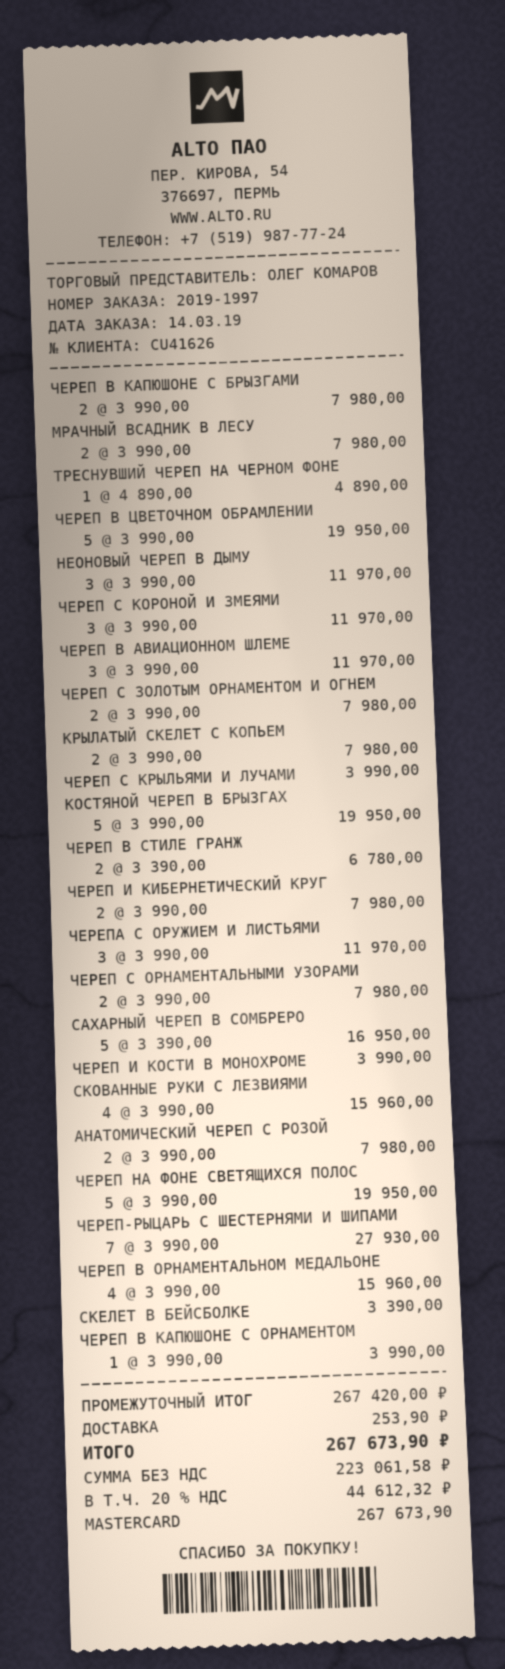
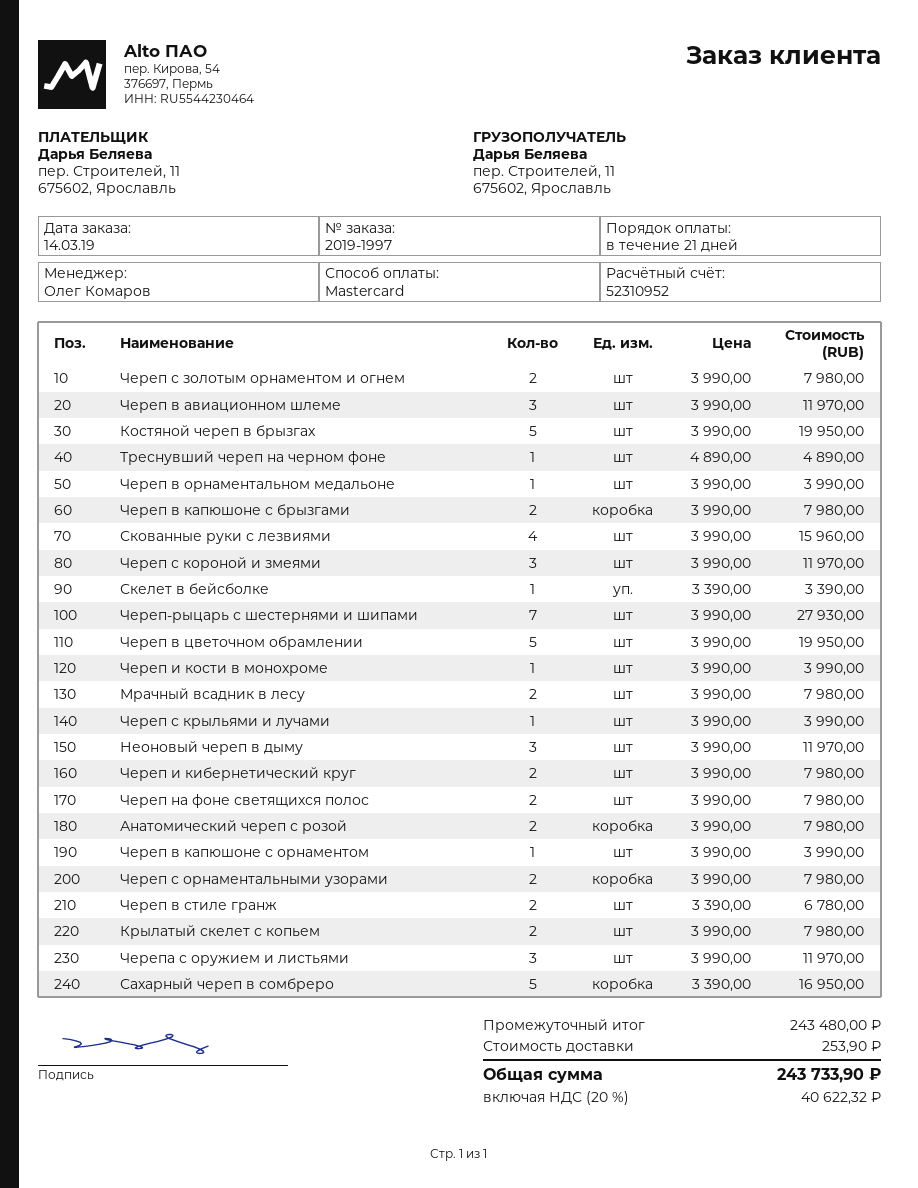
ЧЕРЕП НА ФОНЕ СВЕТЯЩИХСЯ ПОЛОС: 5 x 3990.00 = 19950.00 -> 2 x 3990.00 = 7980.00
ЧЕРЕП В ОРНАМЕНТАЛЬНОМ МЕДАЛЬОНЕ: 4 x 3990.00 = 15960.00 -> 1 x 3990.00 = 3990.00
subtotal: 267420.00 -> 243480.00
tax: 20% = 44612.32 -> 20% = 40622.32
total: 267673.90 -> 243733.90

